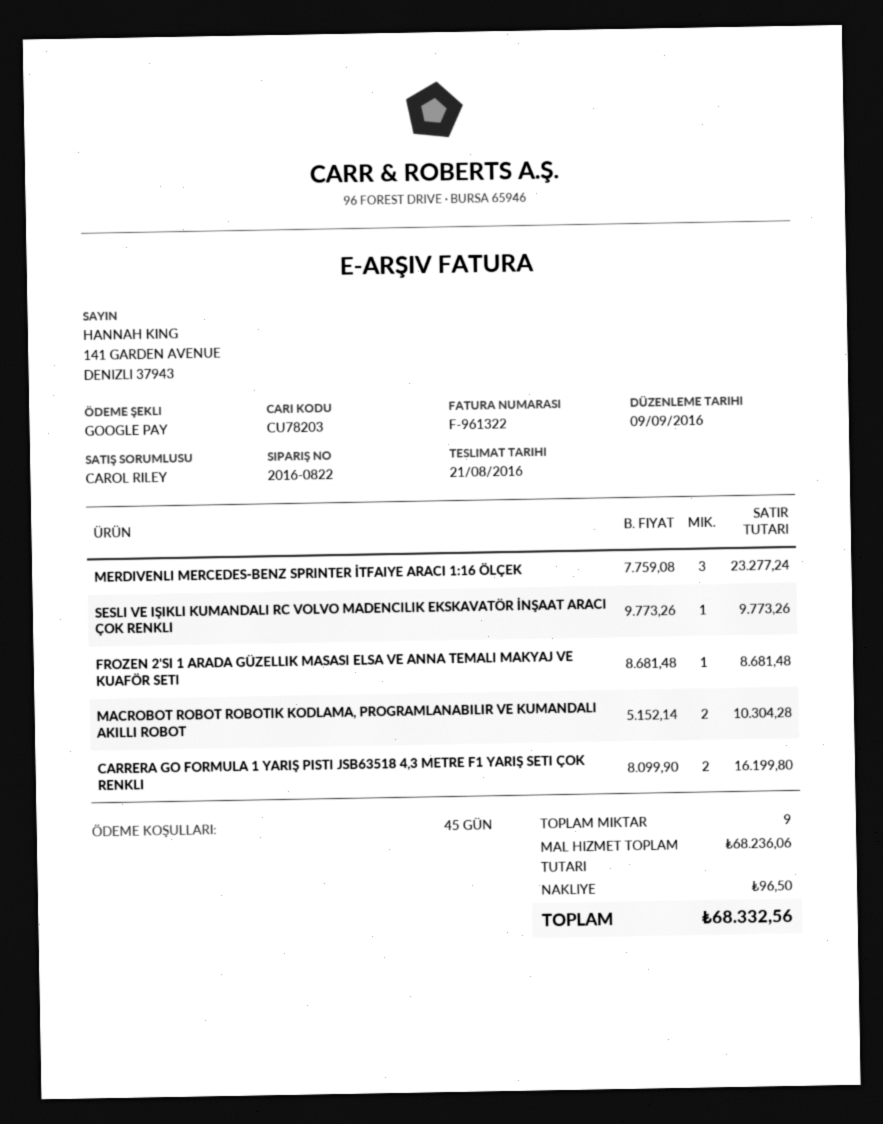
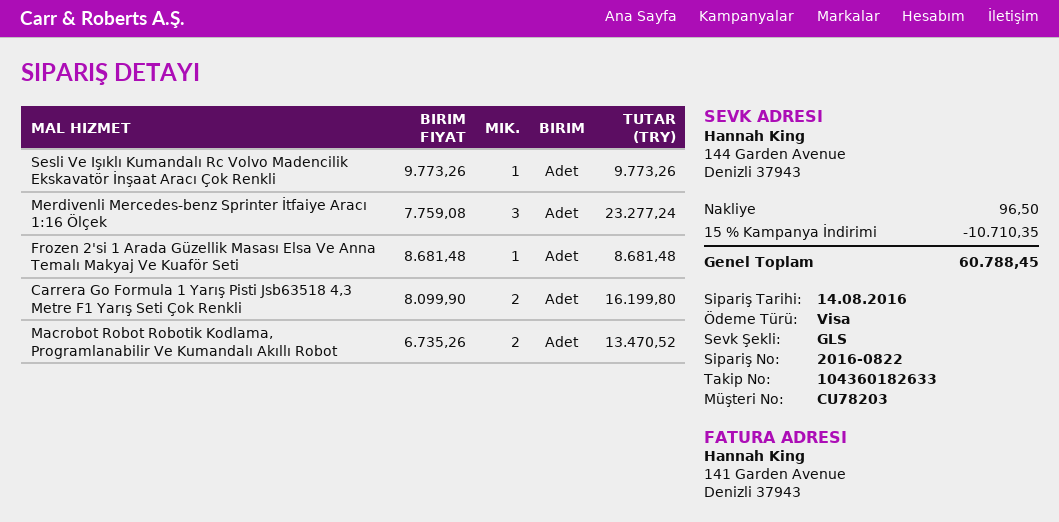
payment method: Google Pay -> Visa
MACROBOT ROBOT ROBOTIK KODLAMA, PROGRAMLANABILIR VE KUMANDALI AKILLI ROBOT: 2 x 5152.14 = 10304.28 -> 2 x 6735.26 = 13470.52
discount: none -> 15% = 10710.35
total: 68332.56 -> 60788.45

